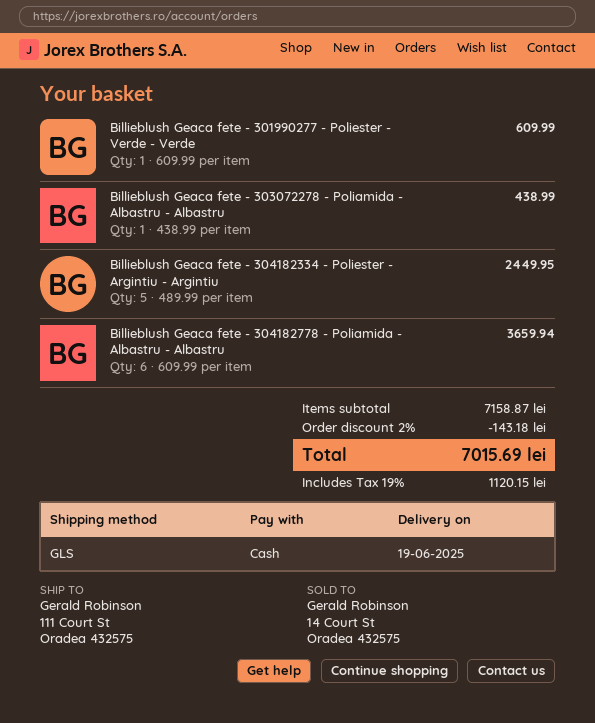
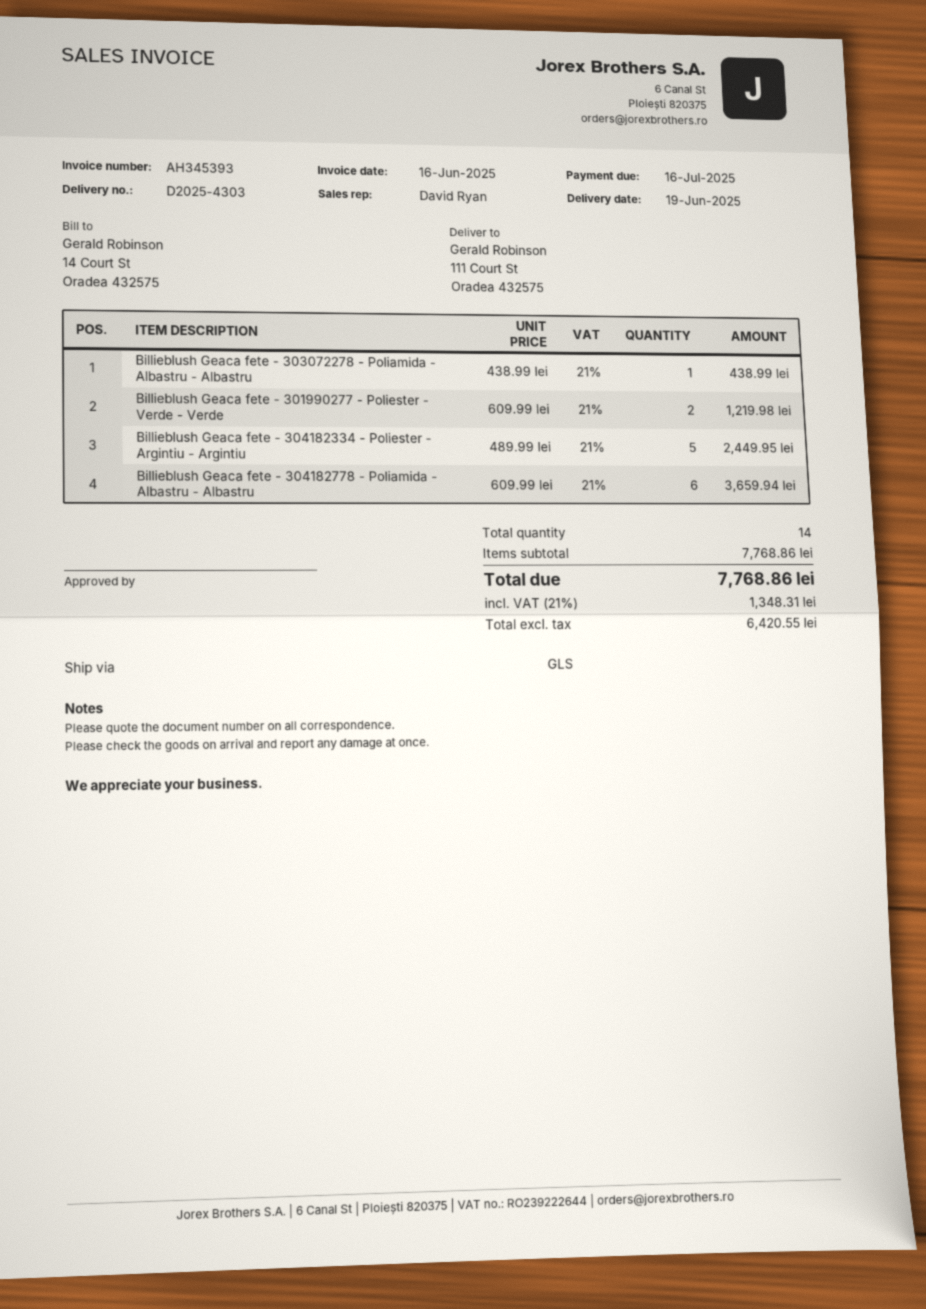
Billieblush Geaca fete - 301990277 - Poliester - Verde - Verde: 1 x 609.99 = 609.99 -> 2 x 609.99 = 1219.98
subtotal: 7158.87 -> 7768.86
discount: 2% = 143.18 -> none
tax: 19% = 1120.15 -> 21% = 1348.31
total: 7015.69 -> 7768.86

